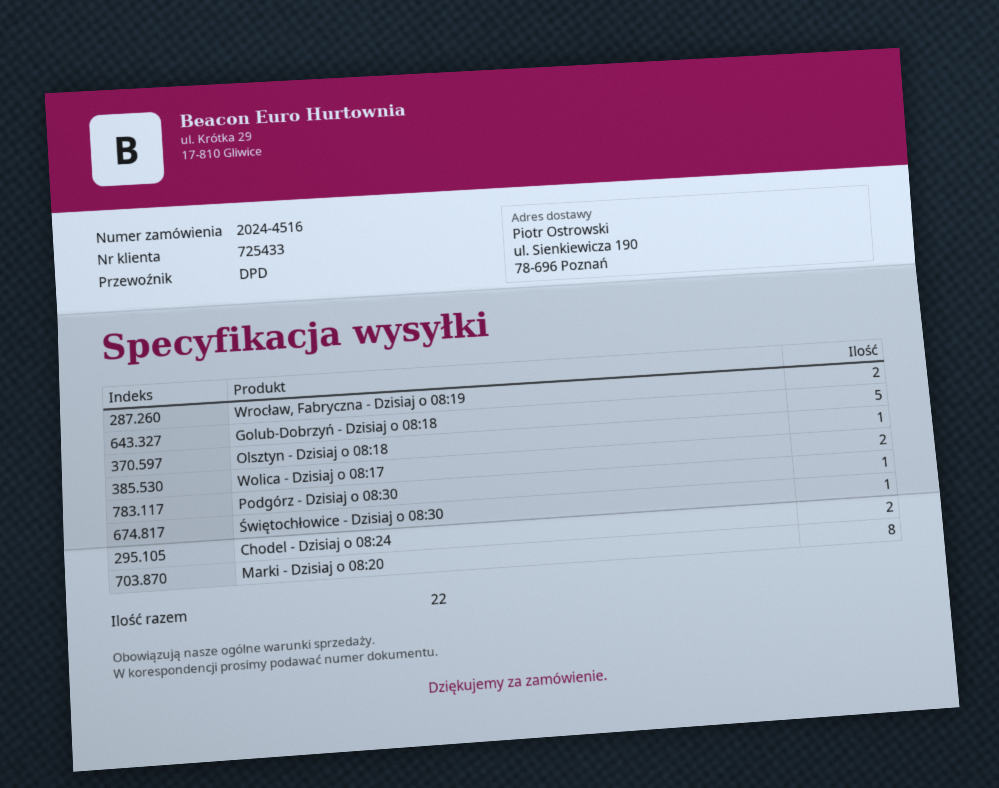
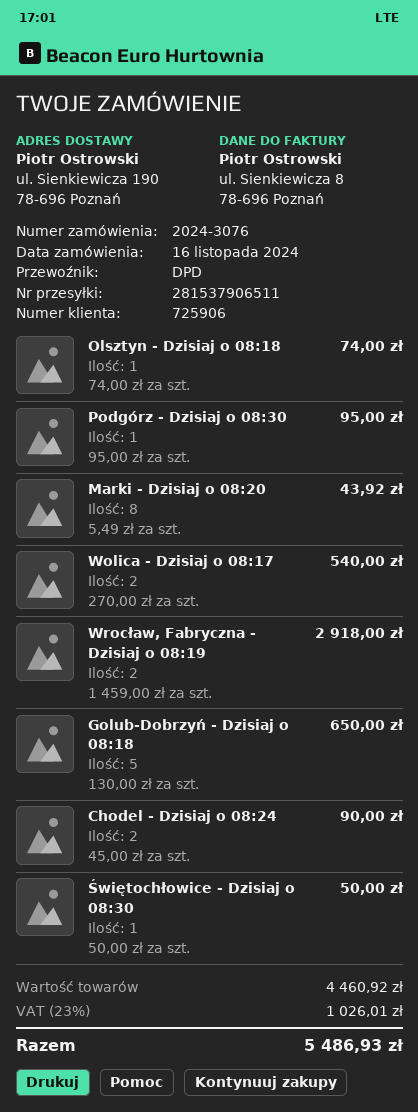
order number: 2024-4516 -> 2024-3076
customer number: 725433 -> 725906

